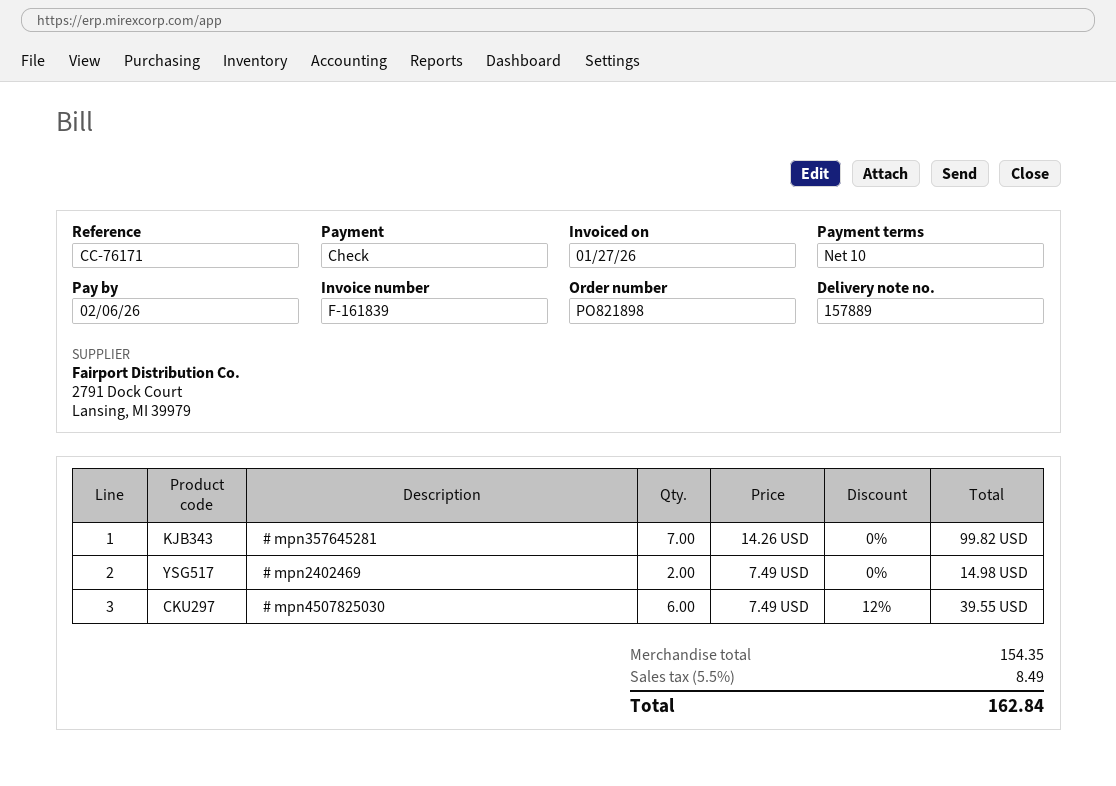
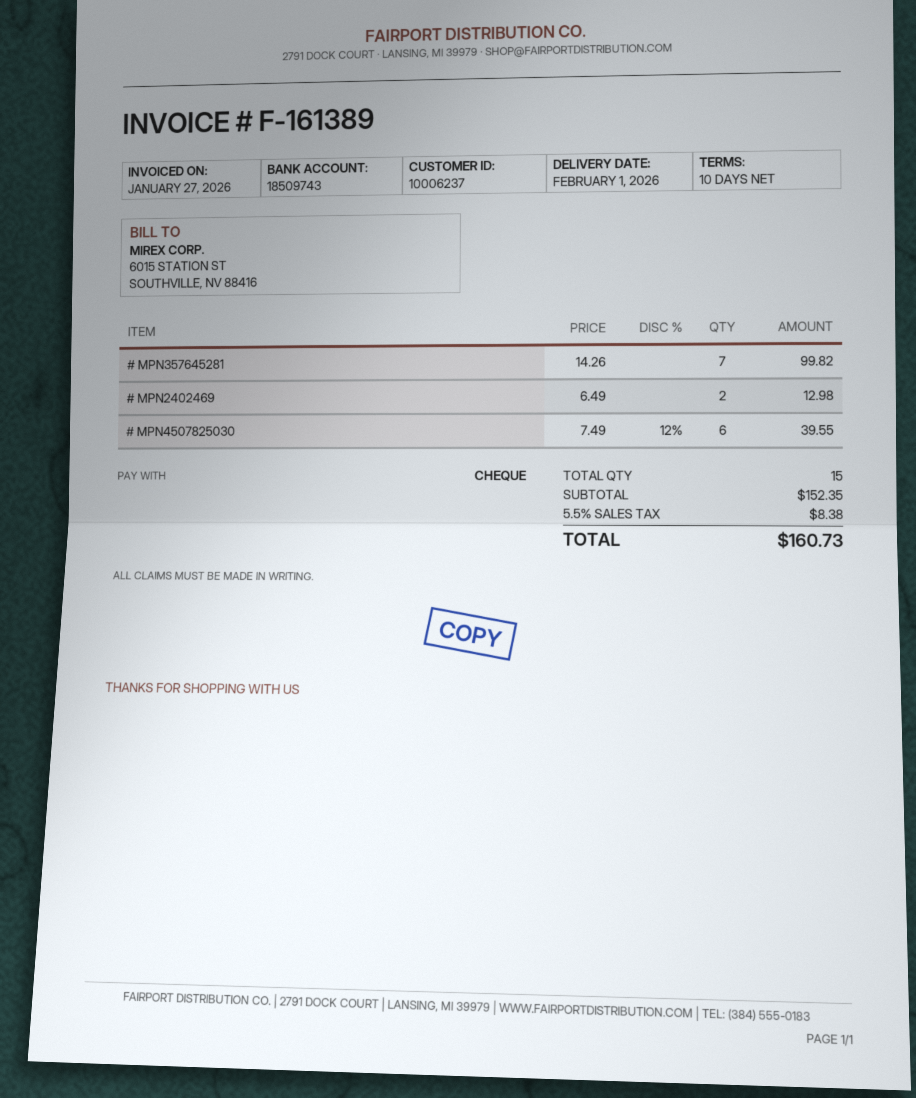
invoice number: F-161839 -> F-161389
# mpn2402469: 2 x 7.49 = 14.98 -> 2 x 6.49 = 12.98
subtotal: 154.35 -> 152.35
tax: 5.5% = 8.49 -> 5.5% = 8.38
total: 162.84 -> 160.73

